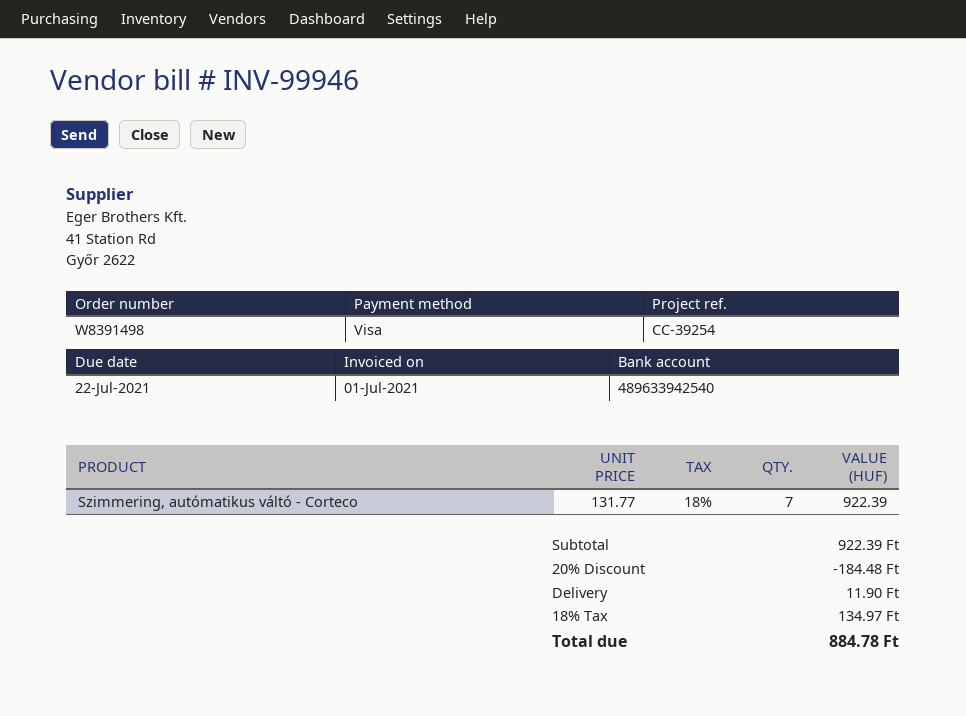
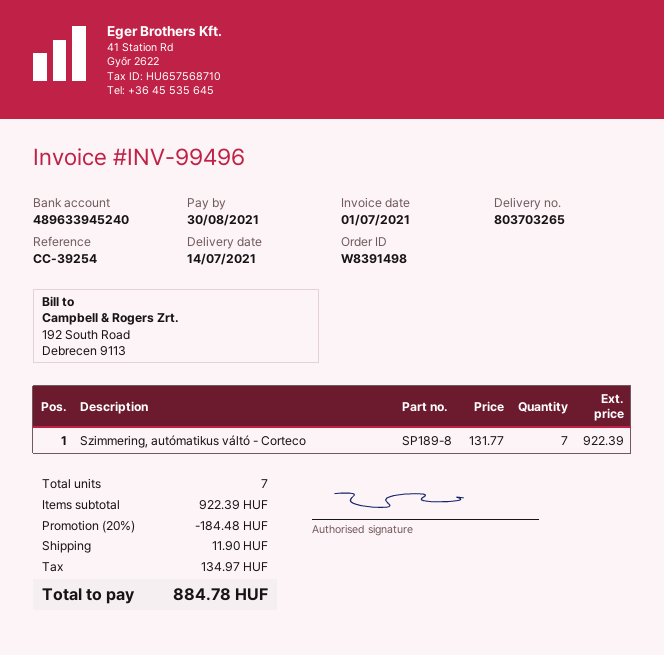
invoice number: INV-99946 -> INV-99496
due date: 2021-07-22 -> 2021-08-30
bank account: 489633942540 -> 489633945240

